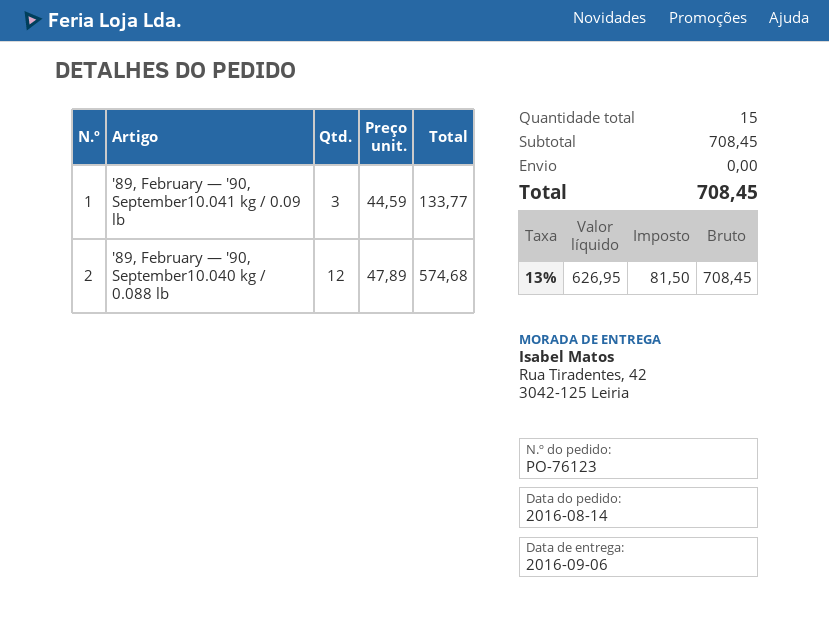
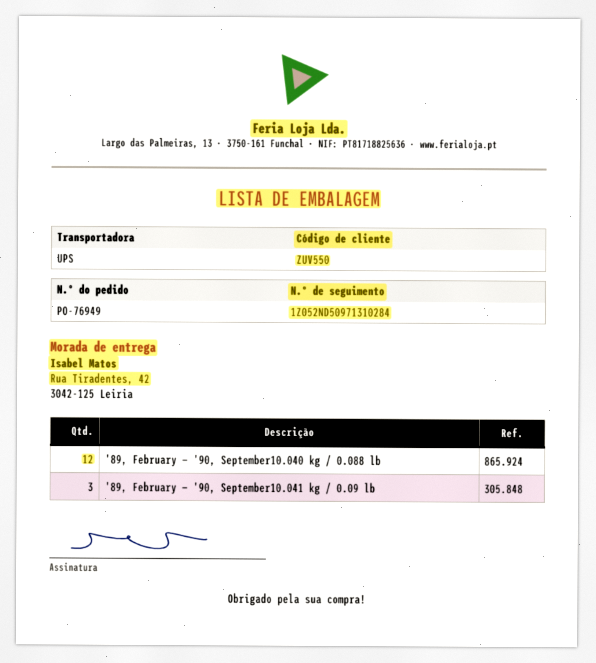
order number: PO-76123 -> PO-76949

